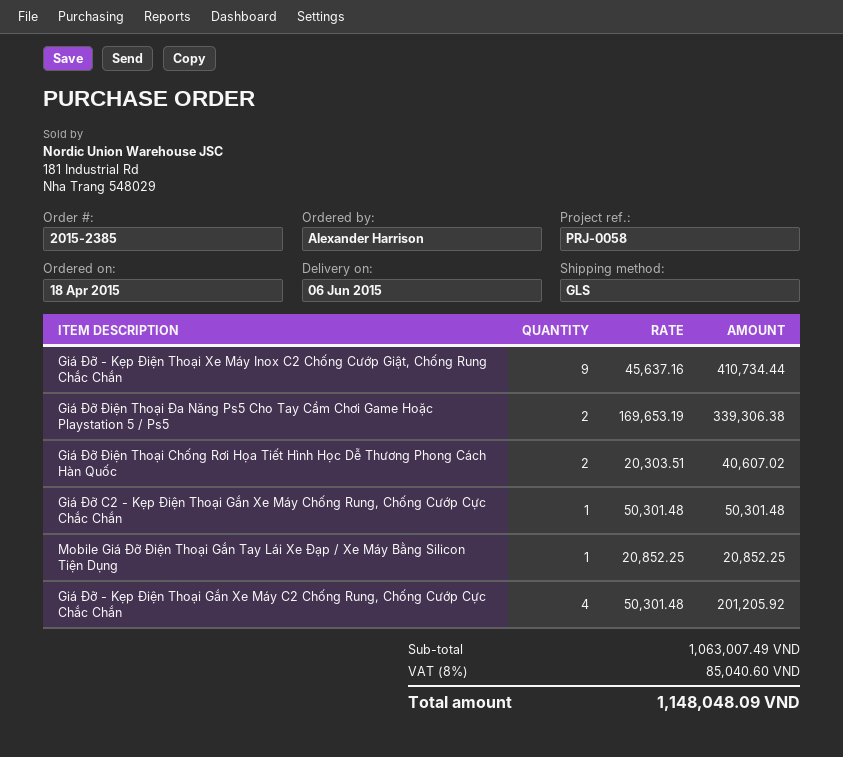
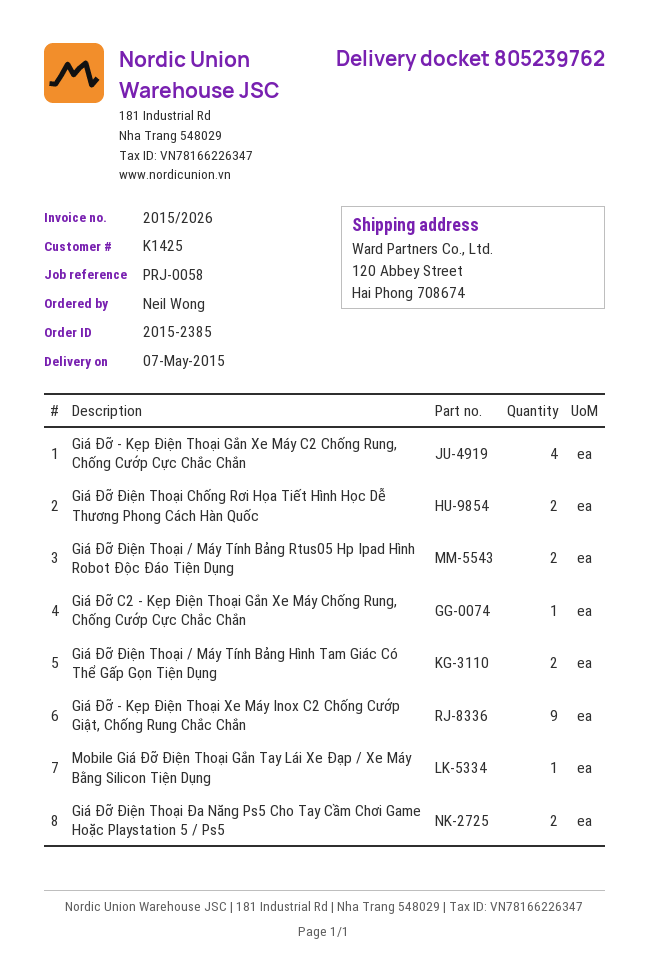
delivery date: 2015-06-06 -> 2015-05-07
ordered by: Alexander Harrison -> Neil Wong
Giá Đỡ Điện Thoại / Máy Tính Bảng Rtus05 Hp Ipad Hình Robot Độc Đáo Tiện Dụng: none -> 2
Giá Đỡ Điện Thoại / Máy Tính Bảng Hình Tam Giác Có Thể Gấp Gọn Tiện Dụng: none -> 2

